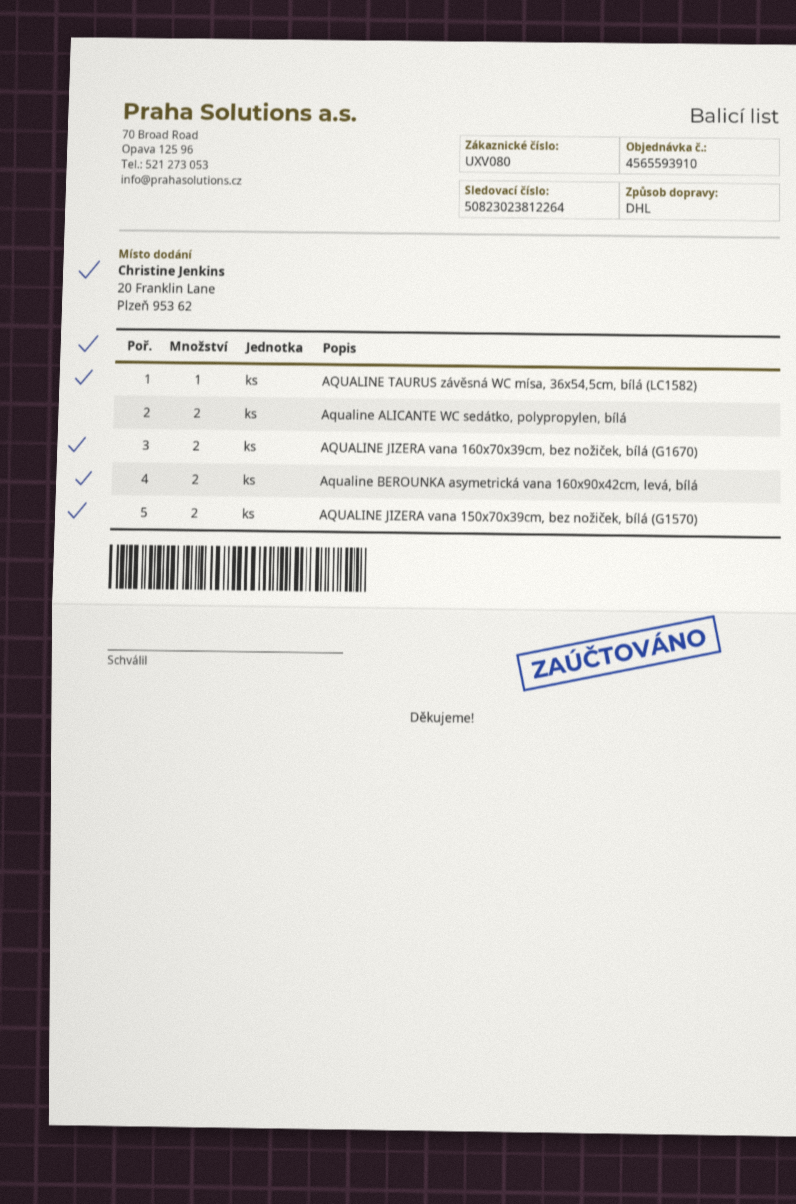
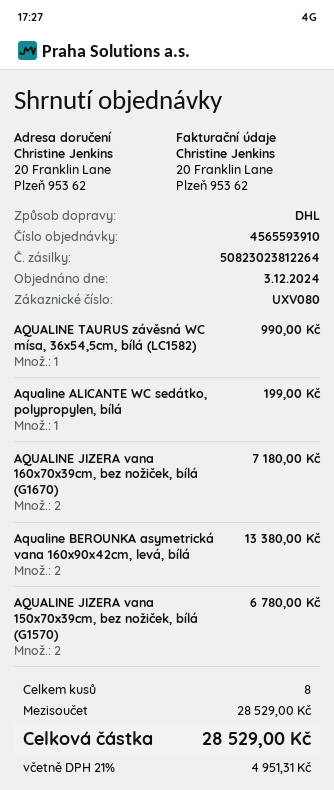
Aqualine ALICANTE WC sedátko, polypropylen, bílá: 2 -> 1

